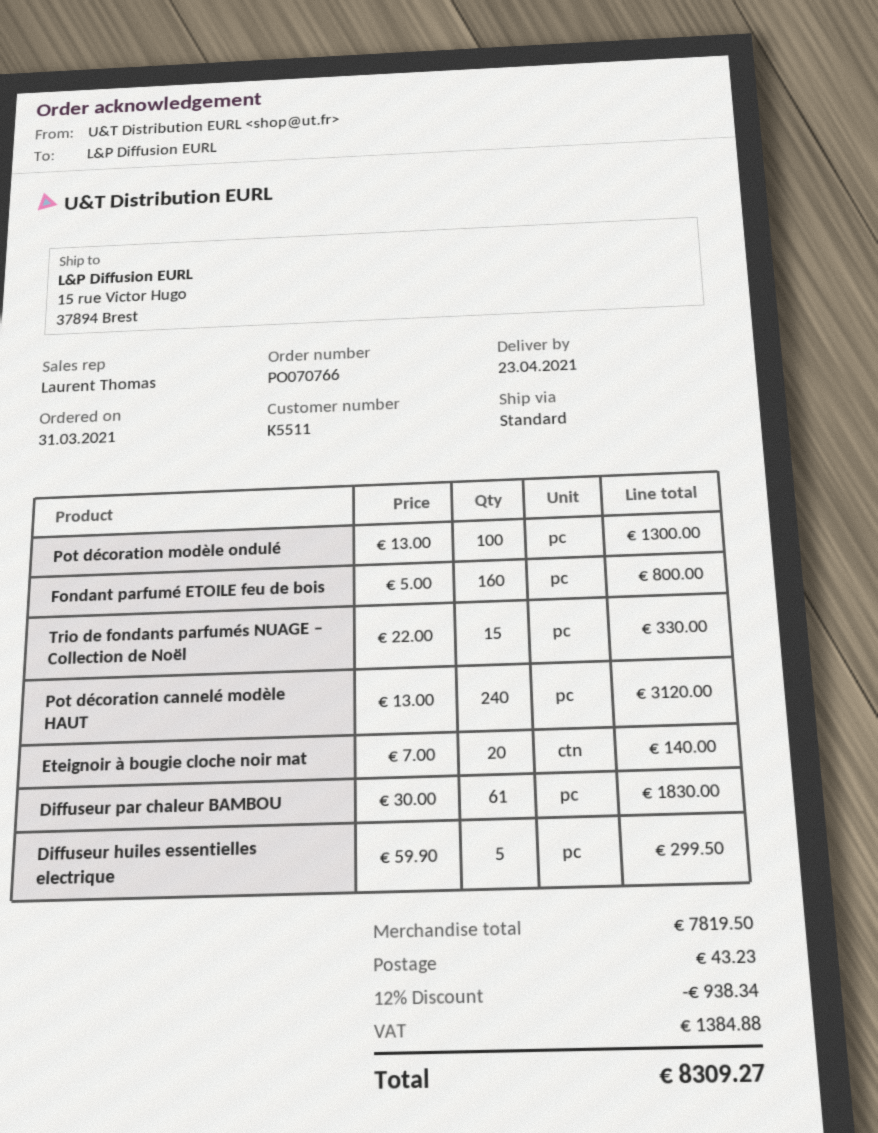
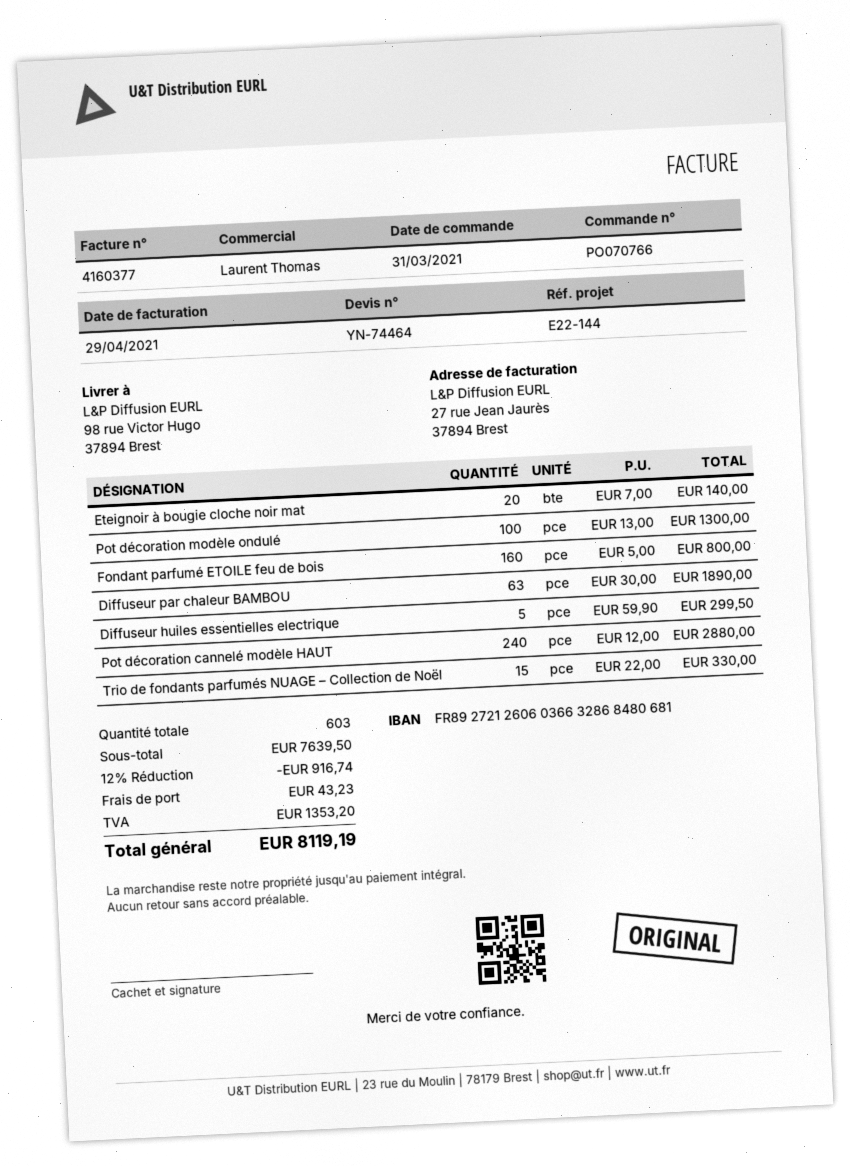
ship to: 15 rue Victor Hugo, 37894 Brest -> 98 rue Victor Hugo, 37894 Brest
Pot décoration cannelé modèle HAUT: 240 x 13.00 = 3120.00 -> 240 x 12.00 = 2880.00
Diffuseur par chaleur BAMBOU: 61 x 30.00 = 1830.00 -> 63 x 30.00 = 1890.00
subtotal: 7819.50 -> 7639.50
discount: 12% = 938.34 -> 12% = 916.74
tax: 1384.88 -> 1353.20
total: 8309.27 -> 8119.19

